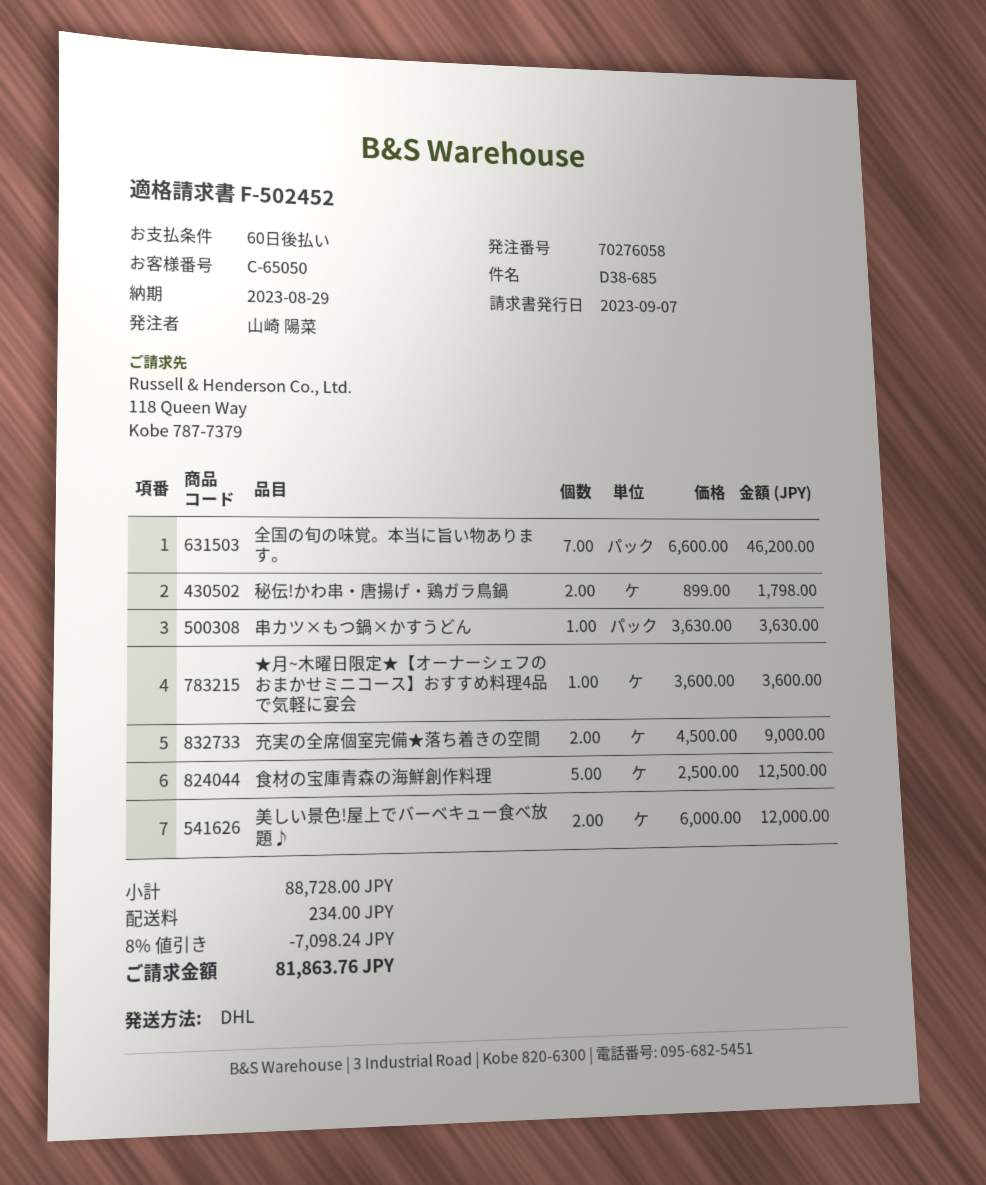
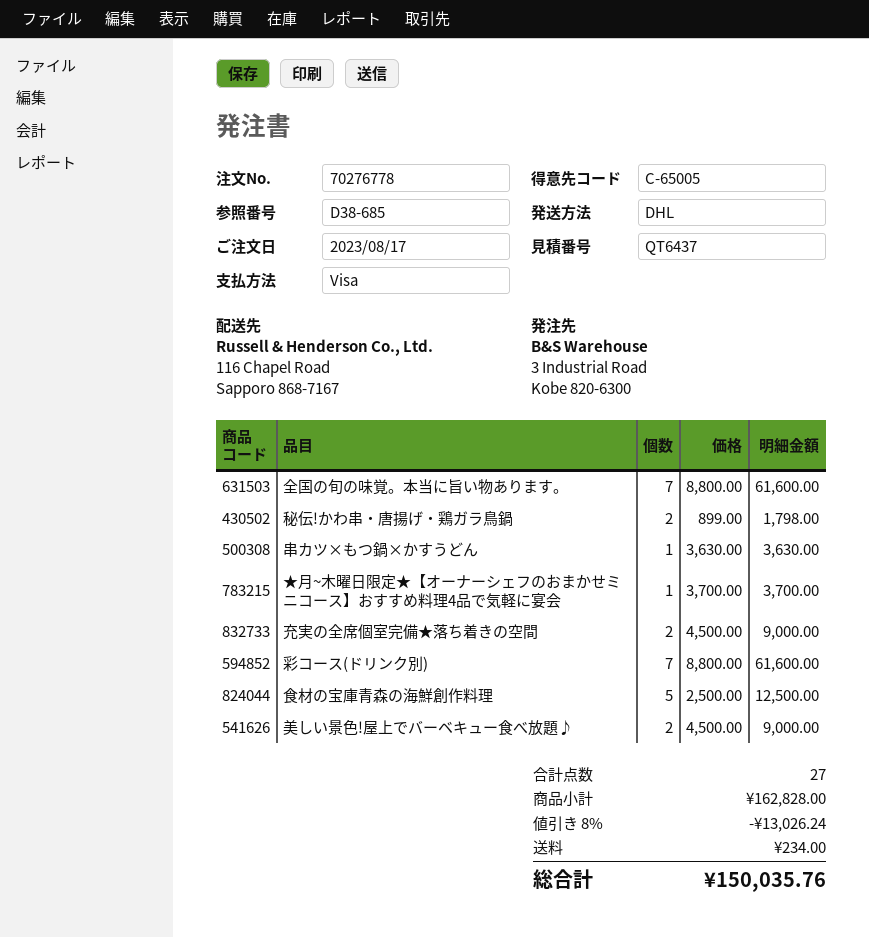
order number: 70276058 -> 70276778
customer number: C-65050 -> C-65005
全国の旬の味覚。本当に旨い物あります。: 7 x 6600.00 = 46200.00 -> 7 x 8800.00 = 61600.00
★月~木曜日限定★【オーナーシェフのおまかせミニコース】おすすめ料理4品で気軽に宴会: 1 x 3600.00 = 3600.00 -> 1 x 3700.00 = 3700.00
美しい景色!屋上でバーベキュー食べ放題♪: 2 x 6000.00 = 12000.00 -> 2 x 4500.00 = 9000.00
彩コース(ドリンク別): none -> 7 x 8800.00 = 61600.00
subtotal: 88728.00 -> 162828.00
discount: 8% = 7098.24 -> 8% = 13026.24
total: 81863.76 -> 150035.76

